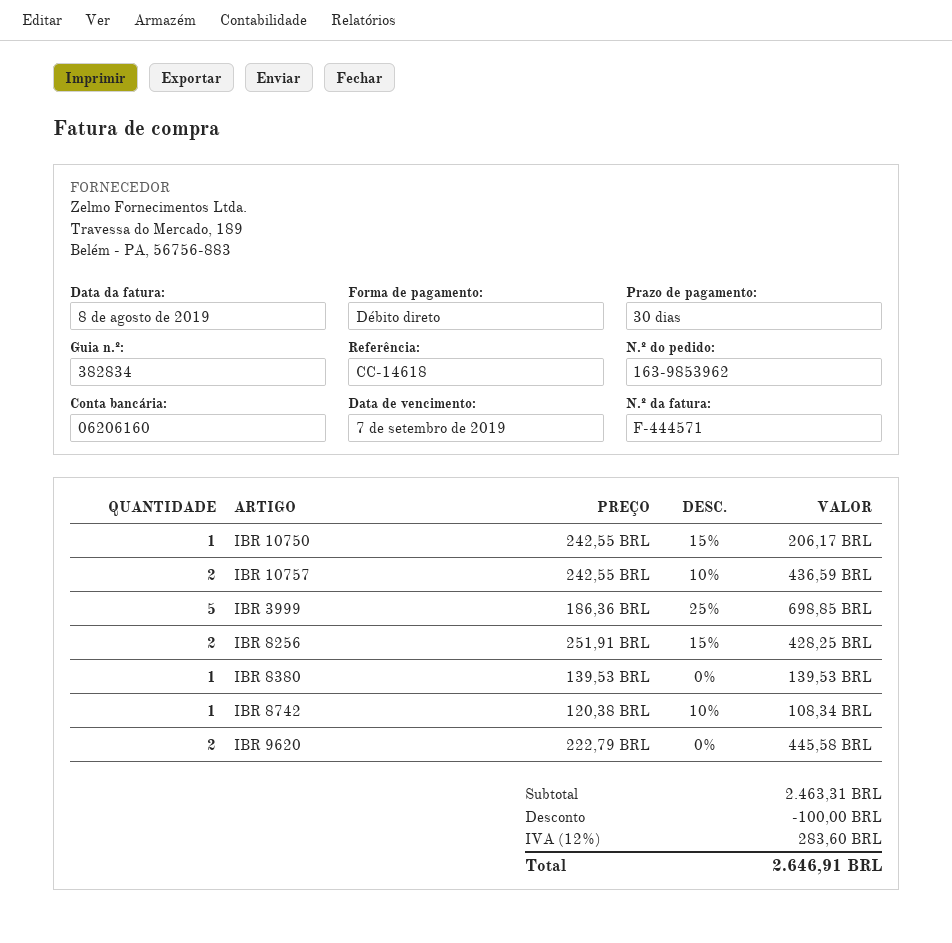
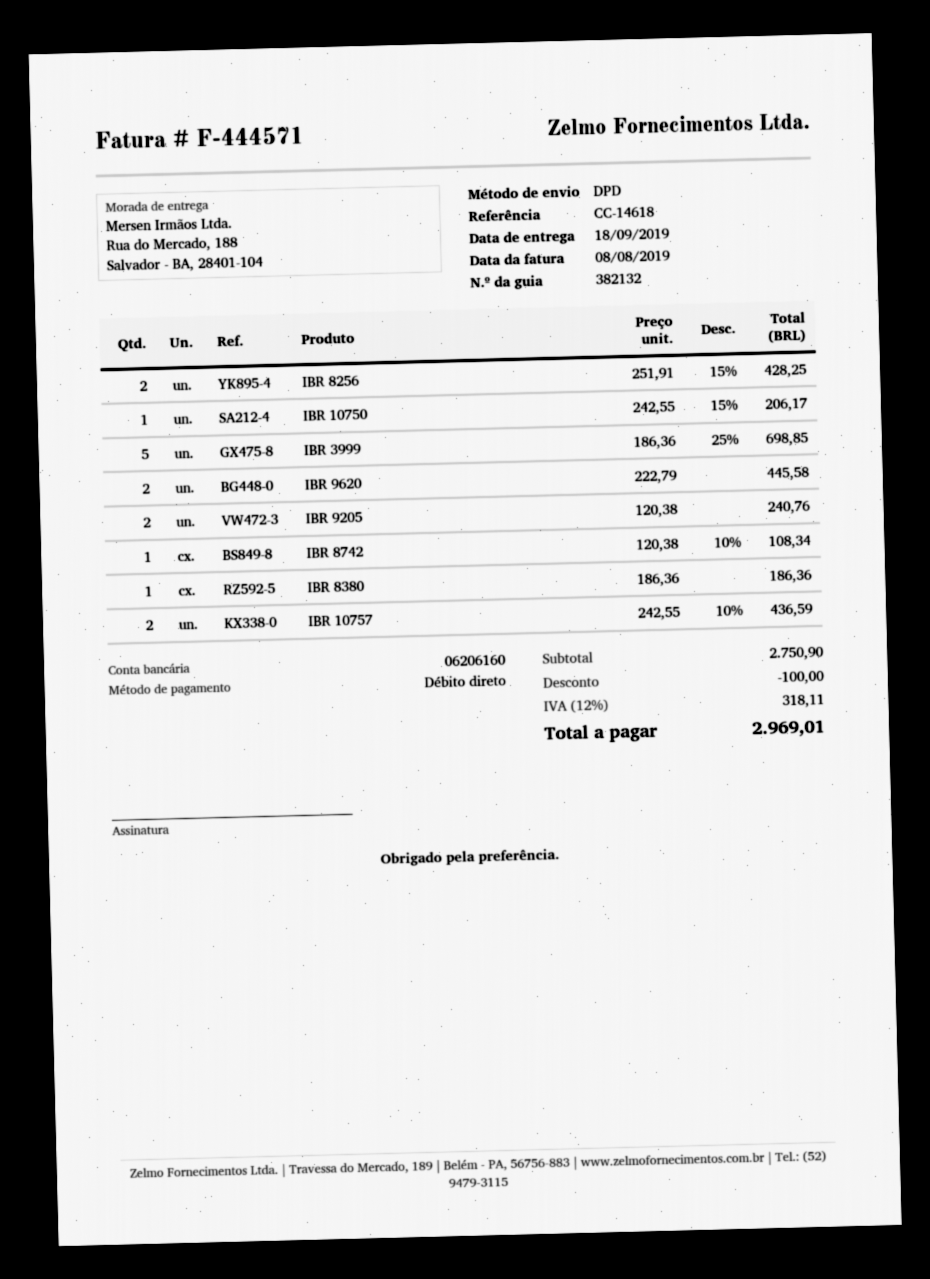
delivery note number: 382834 -> 382132
IBR 8380: 1 x 139.53 = 139.53 -> 1 x 186.36 = 186.36
IBR 9205: none -> 2 x 120.38 = 240.76
subtotal: 2463.31 -> 2750.90
tax: 12% = 283.60 -> 12% = 318.11
total: 2646.91 -> 2969.01

